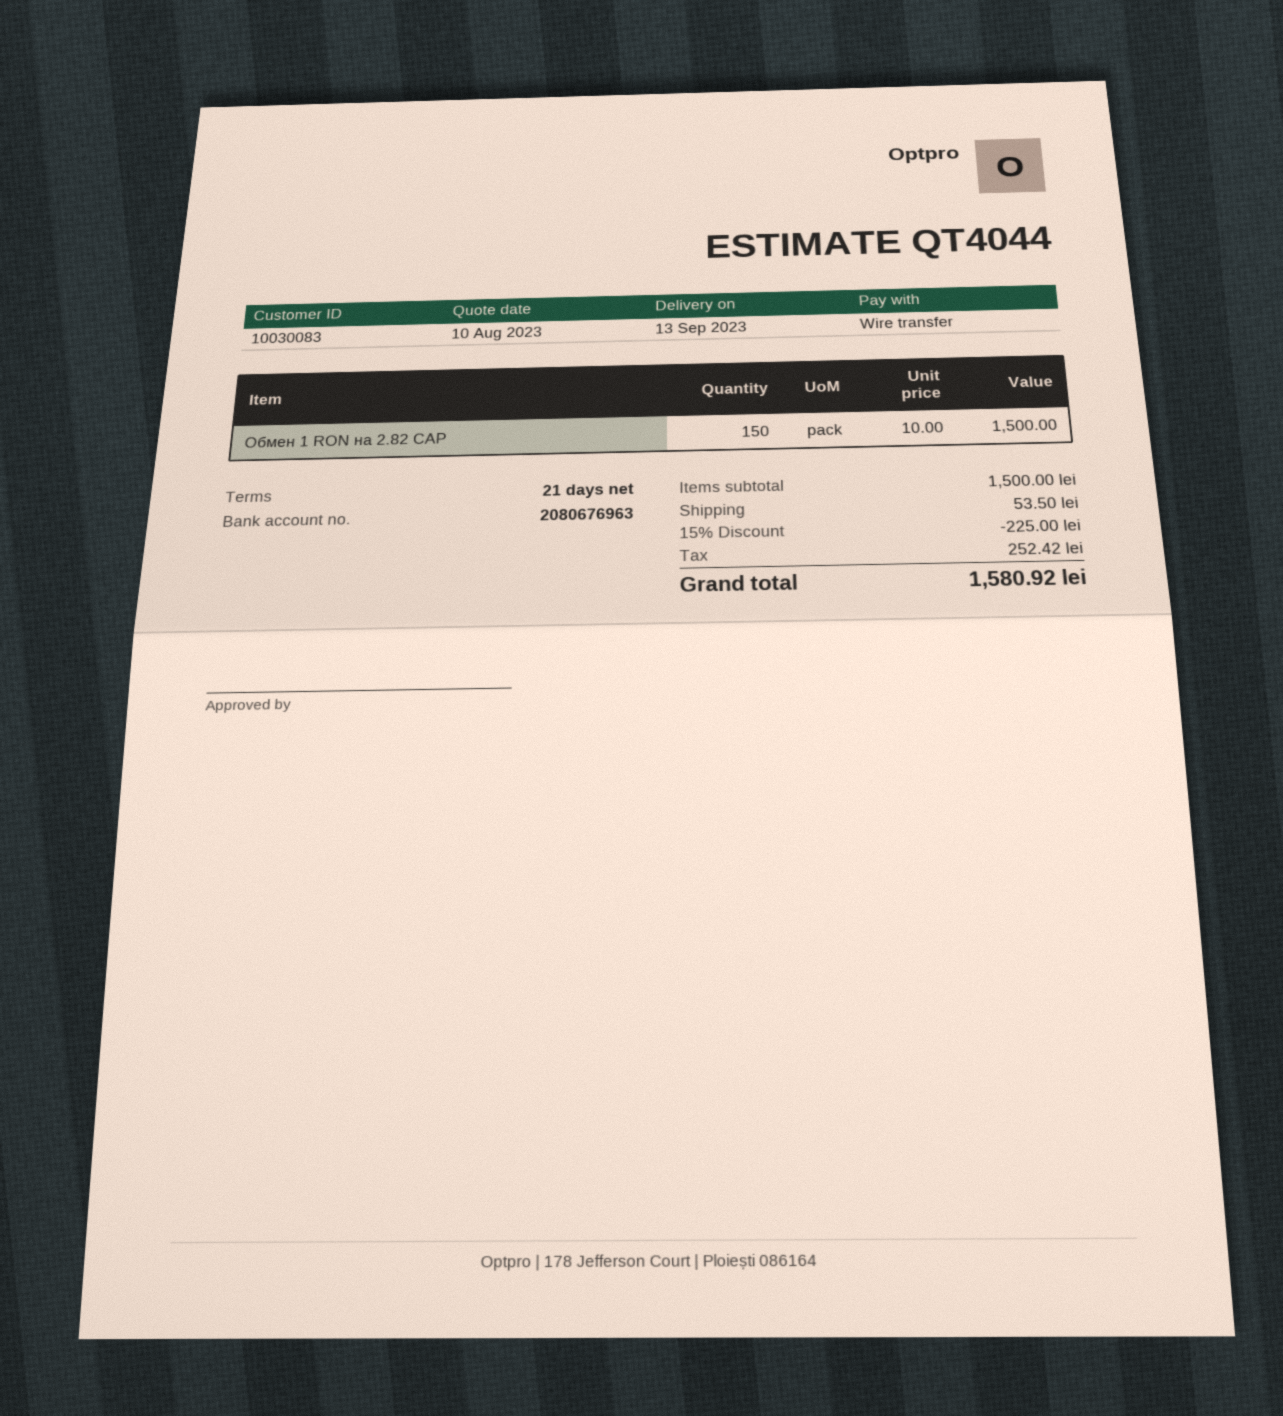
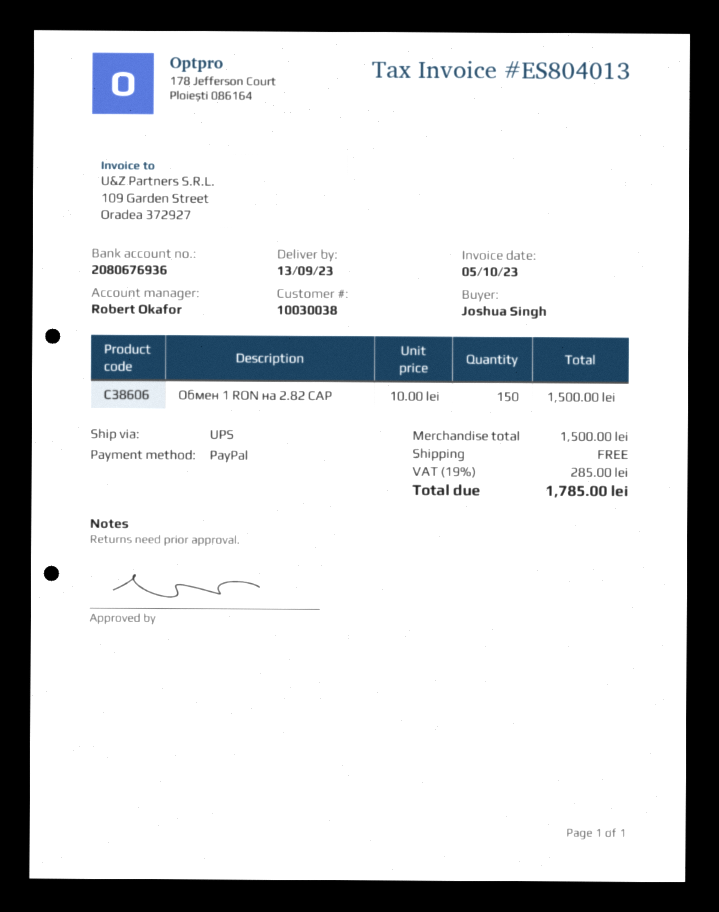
customer number: 10030083 -> 10030038
payment method: bank transfer -> PayPal
bank account: 2080676963 -> 2080676936
discount: 15% = 225.00 -> none
shipping: 53.50 -> 0.00
tax: 252.42 -> 285.00
total: 1580.92 -> 1785.00

